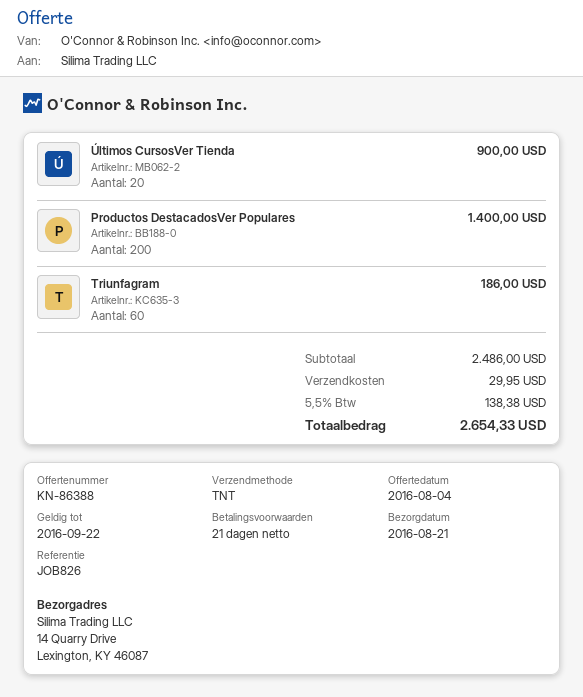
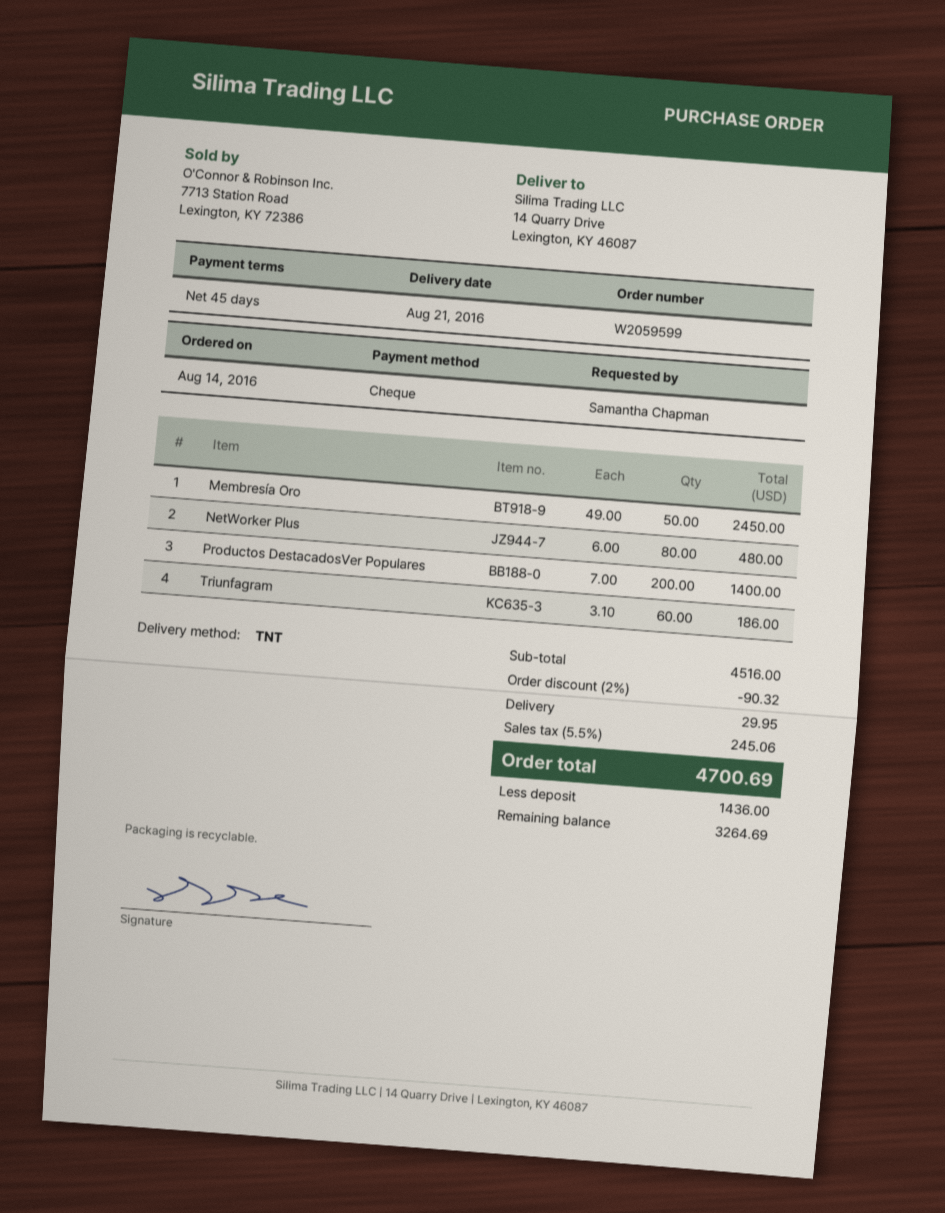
payment terms: 21 days -> 45 days
Últimos CursosVer Tienda: 20 for 900.00 -> none
Membresía Oro: none -> 50 for 2450.00
NetWorker Plus: none -> 80 for 480.00
subtotal: 2486.00 -> 4516.00
discount: none -> 2% = 90.32
tax: 5.5% = 138.38 -> 5.5% = 245.06
total: 2654.33 -> 4700.69

